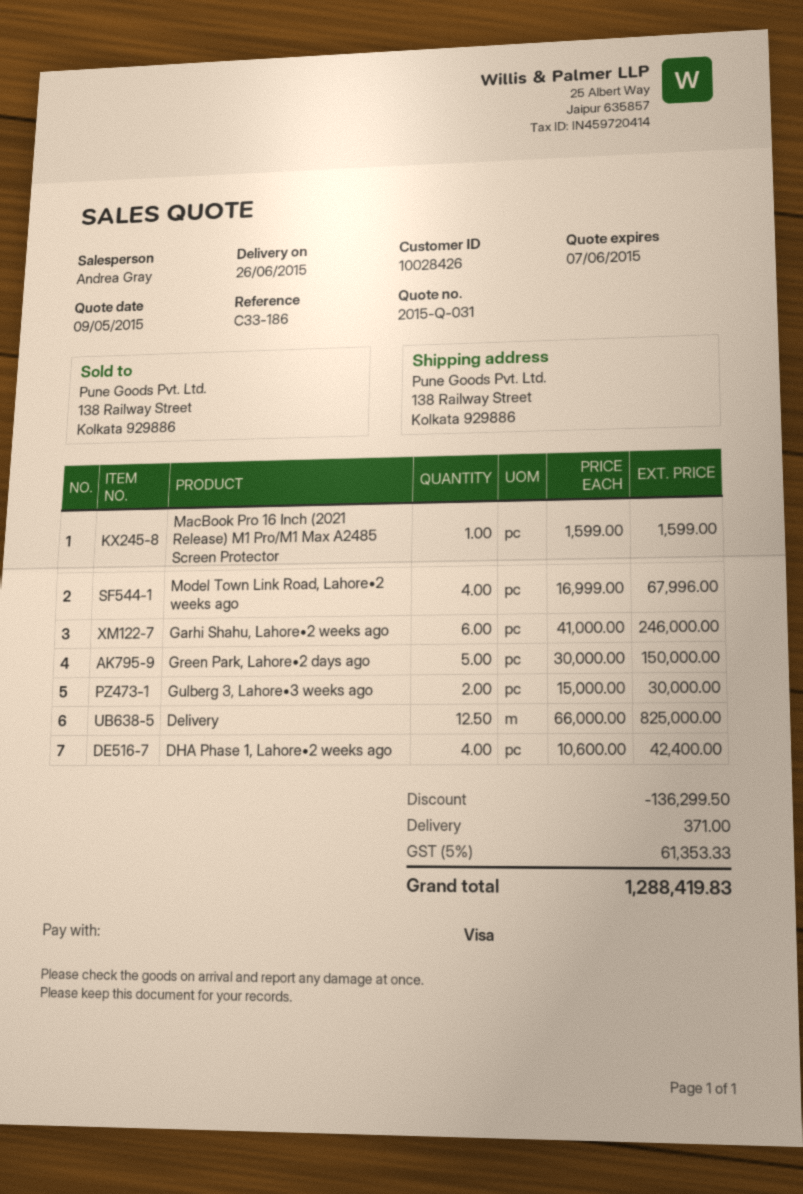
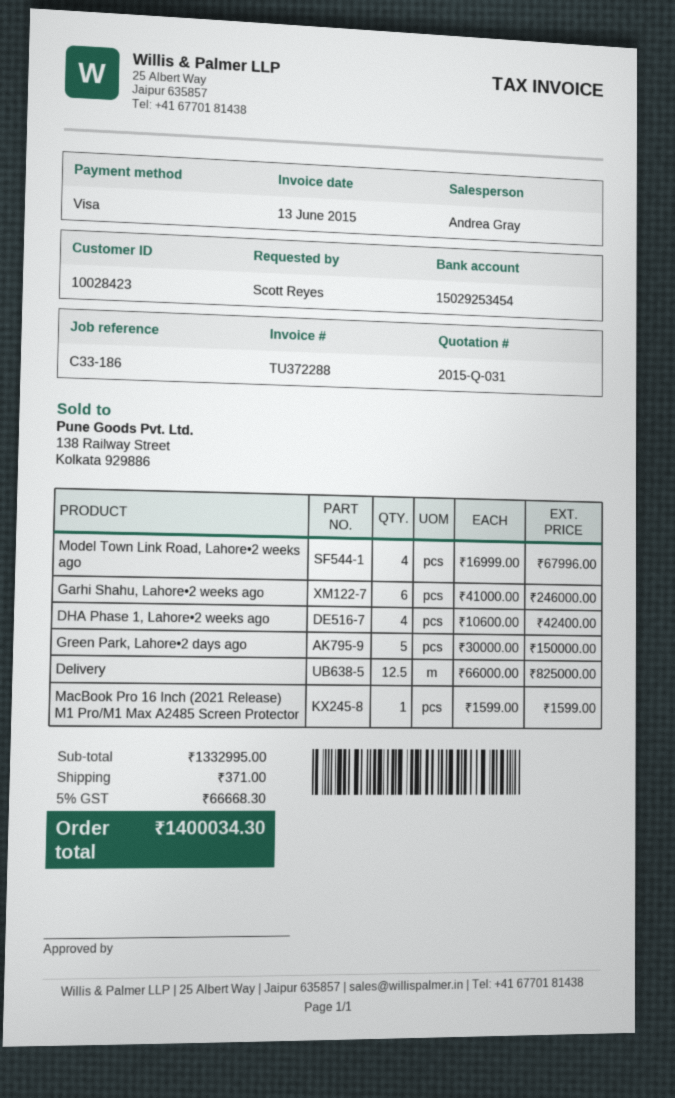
customer number: 10028426 -> 10028423
Gulberg 3, Lahore•3 weeks ago: 2 x 15000.00 = 30000.00 -> none
discount: 136299.50 -> none
tax: 5% = 61353.33 -> 5% = 66668.30
total: 1288419.83 -> 1400034.30

